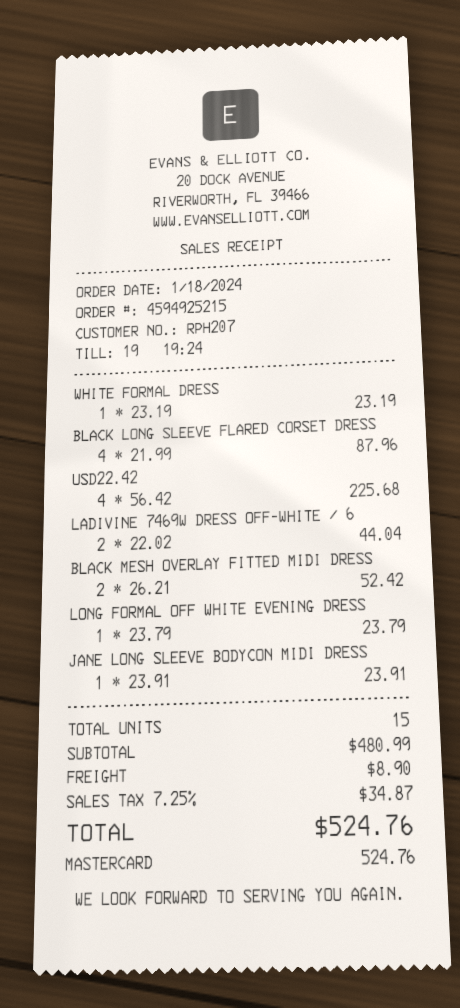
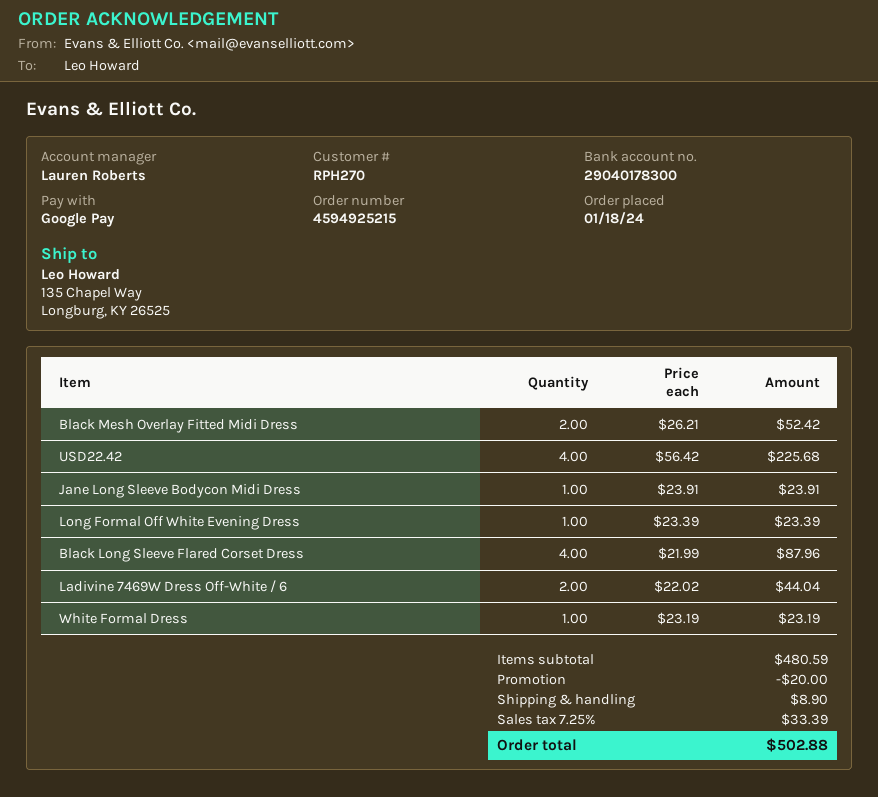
customer number: RPH207 -> RPH270
payment method: Mastercard -> Google Pay
LONG FORMAL OFF WHITE EVENING DRESS: 1 x 23.79 = 23.79 -> 1 x 23.39 = 23.39
subtotal: 480.99 -> 480.59
discount: none -> 20.00
tax: 7.25% = 34.87 -> 7.25% = 33.39
total: 524.76 -> 502.88

